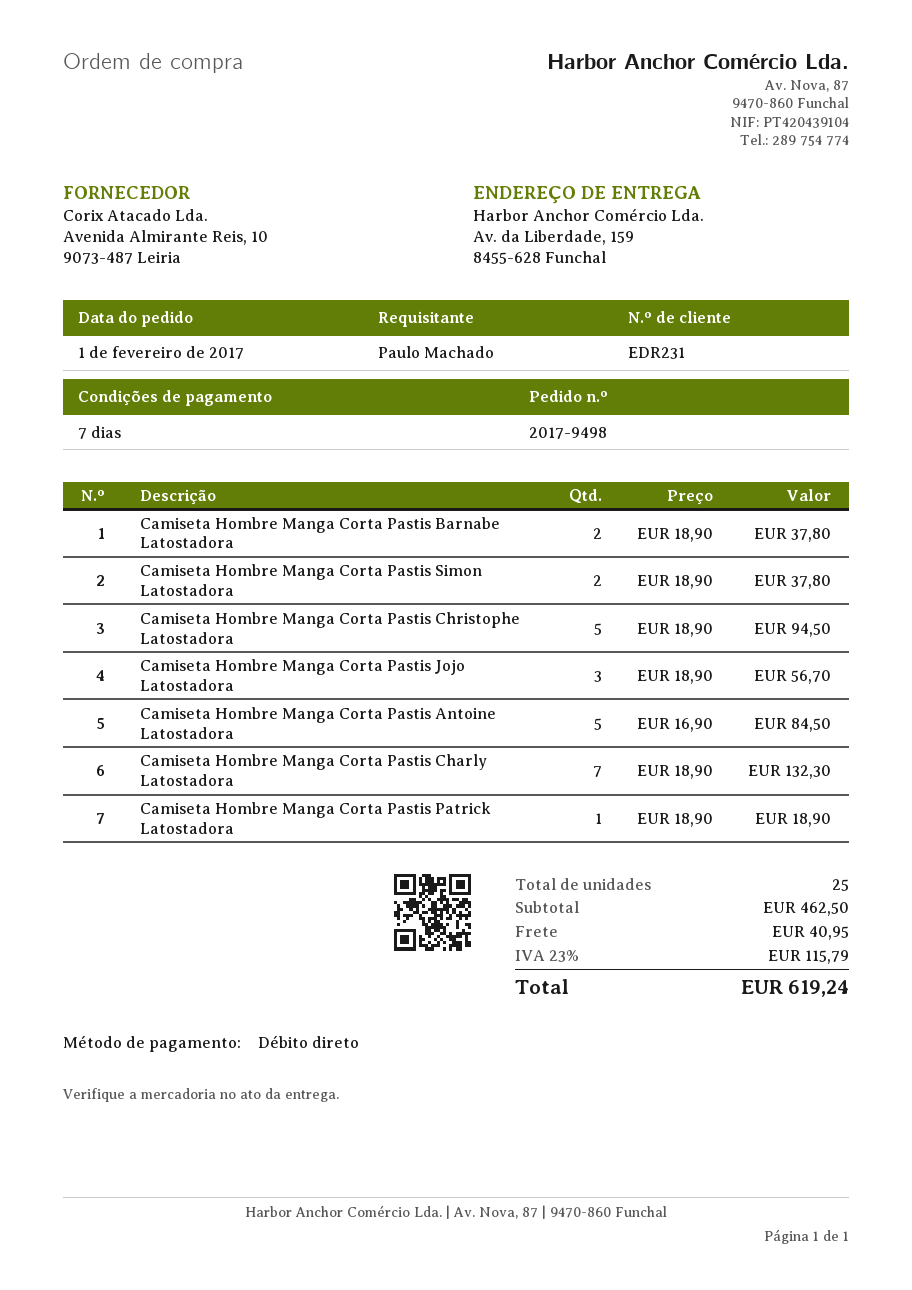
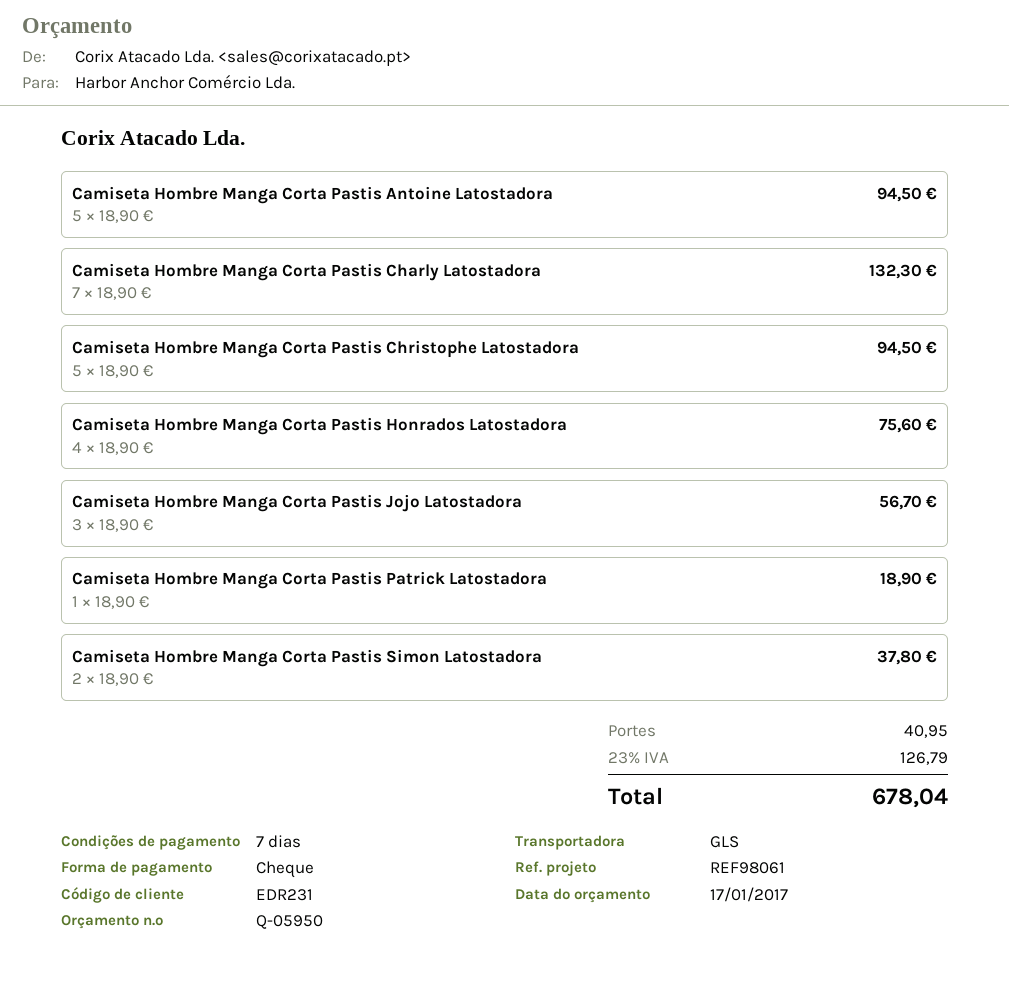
payment method: direct debit -> cheque
Camiseta Hombre Manga Corta Pastis Barnabe Latostadora: 2 x 18.90 = 37.80 -> none
Camiseta Hombre Manga Corta Pastis Antoine Latostadora: 5 x 16.90 = 84.50 -> 5 x 18.90 = 94.50
Camiseta Hombre Manga Corta Pastis Honrados Latostadora: none -> 4 x 18.90 = 75.60
tax: 23% = 115.79 -> 23% = 126.79
total: 619.24 -> 678.04

